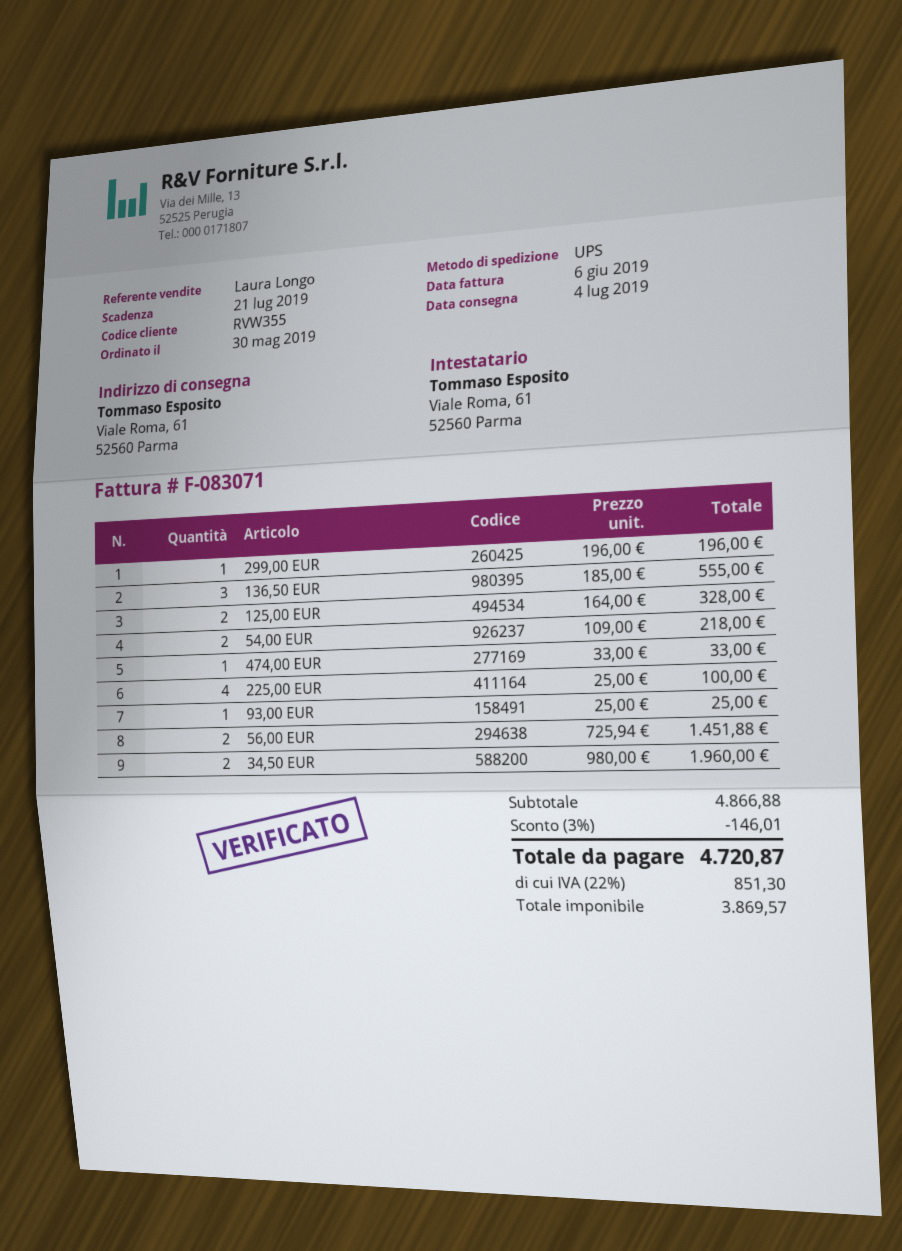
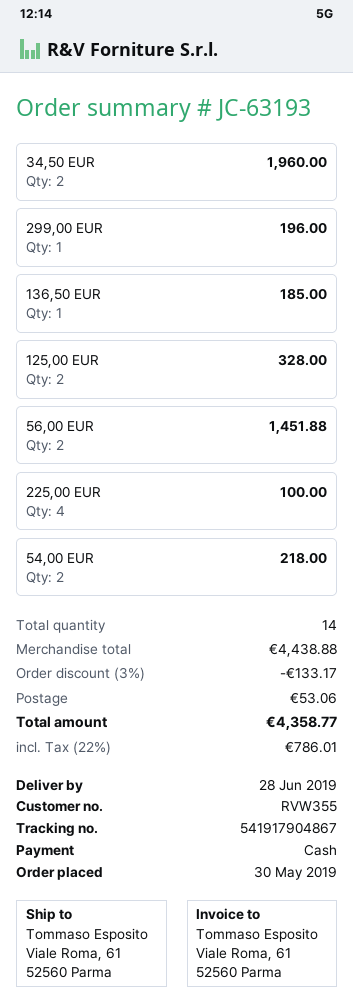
delivery date: 2019-07-04 -> 2019-06-28
136,50 EUR: 3 for 555.00 -> 1 for 185.00
474,00 EUR: 1 for 33.00 -> none
93,00 EUR: 1 for 25.00 -> none
subtotal: 4866.88 -> 4438.88
discount: 3% = 146.01 -> 3% = 133.17
shipping: none -> 53.06
tax: 22% = 851.30 -> 22% = 786.01
total: 4720.87 -> 4358.77

